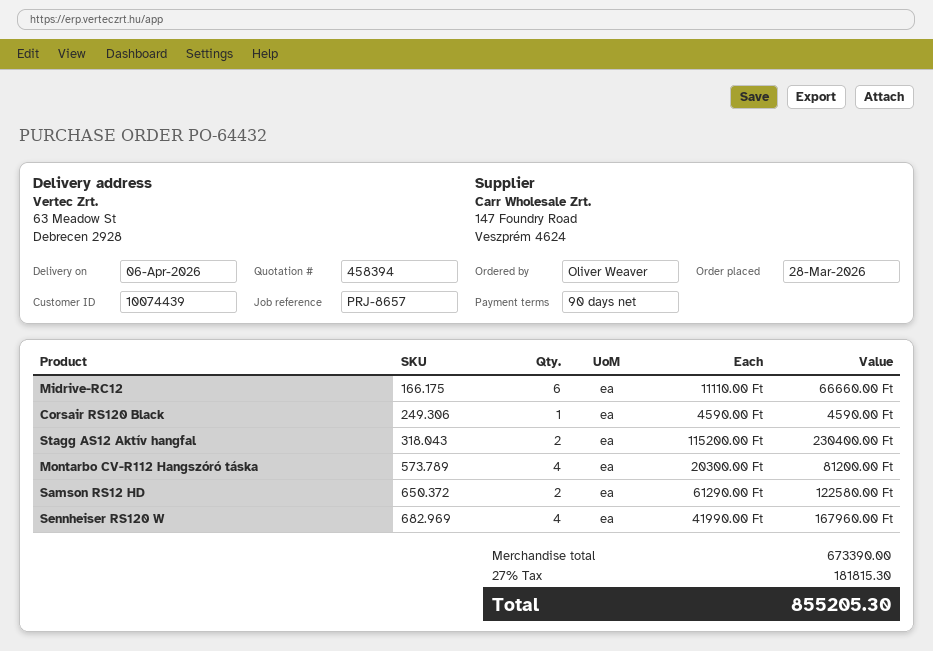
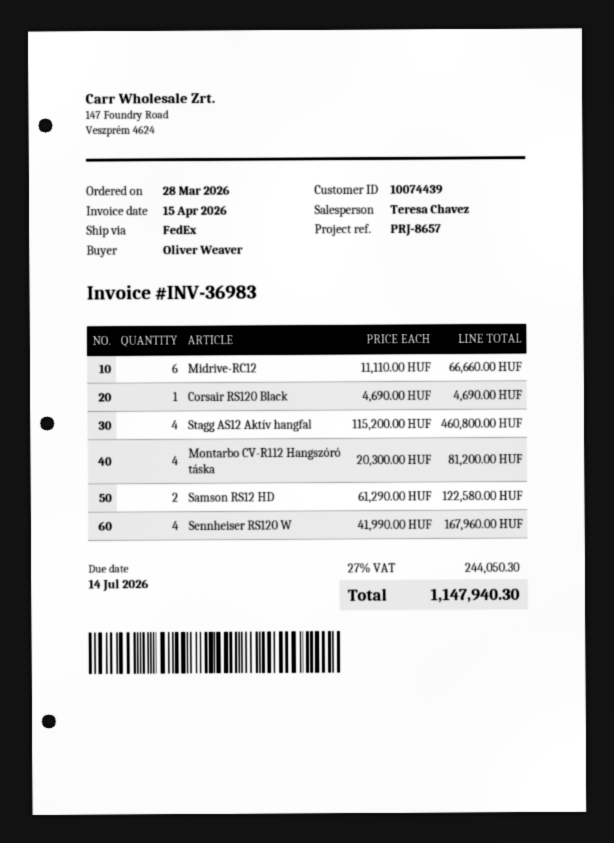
Corsair RS120 Black: 1 x 4590.00 = 4590.00 -> 1 x 4690.00 = 4690.00
Stagg AS12 Aktív hangfal: 2 x 115200.00 = 230400.00 -> 4 x 115200.00 = 460800.00
tax: 27% = 181815.30 -> 27% = 244050.30
total: 855205.30 -> 1147940.30

